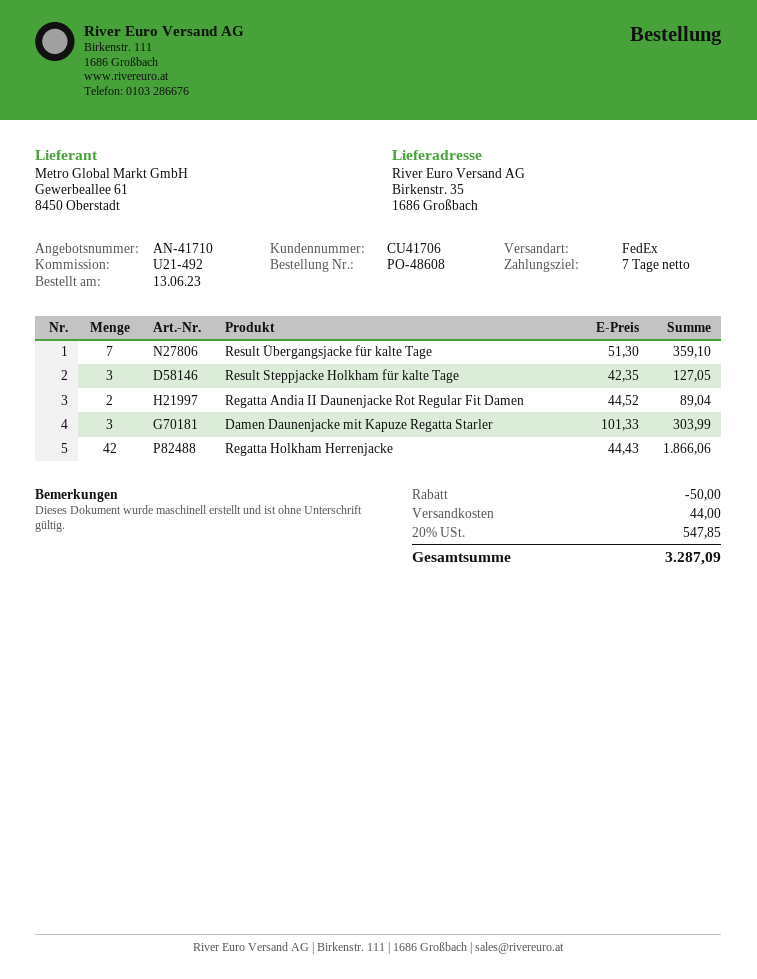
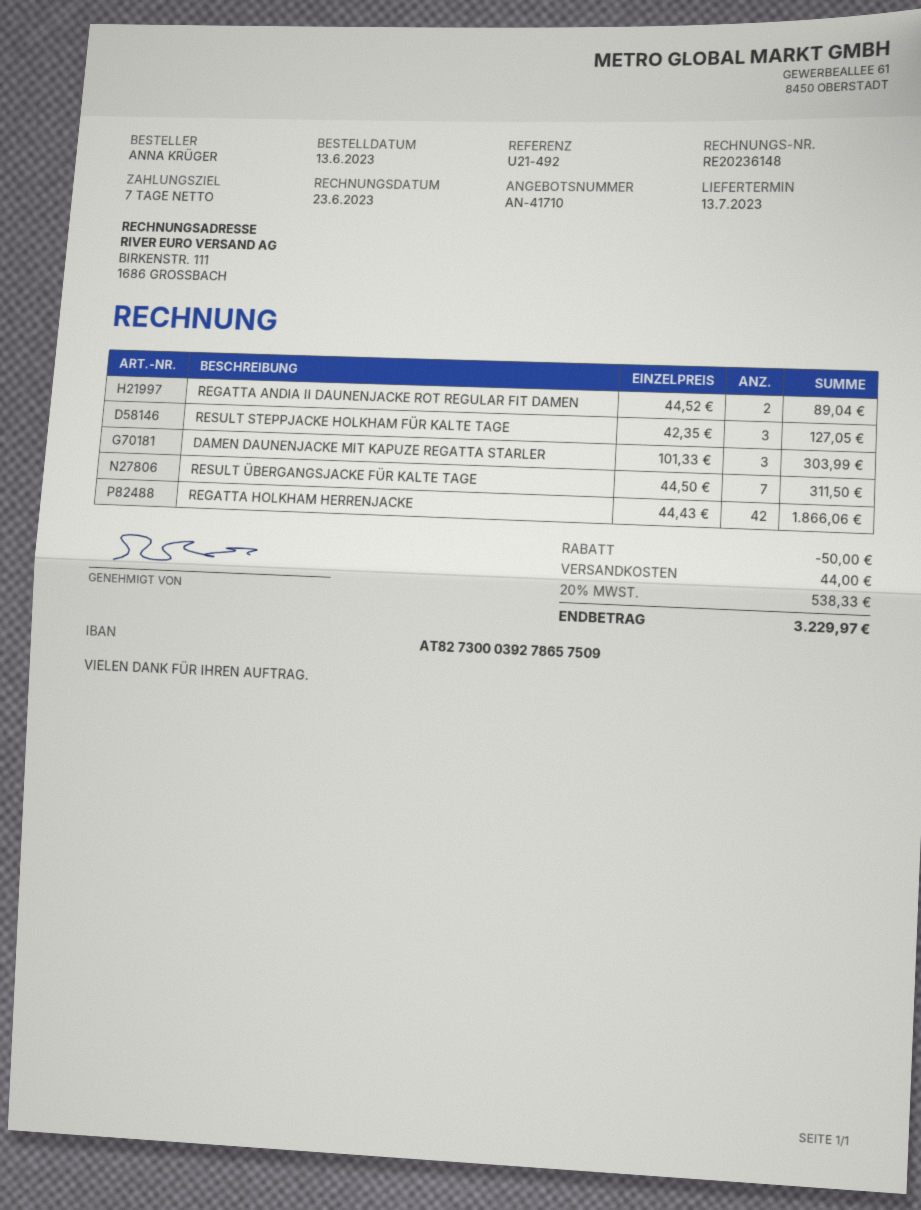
Result Übergangsjacke für kalte Tage: 7 x 51.30 = 359.10 -> 7 x 44.50 = 311.50
tax: 20% = 547.85 -> 20% = 538.33
total: 3287.09 -> 3229.97

